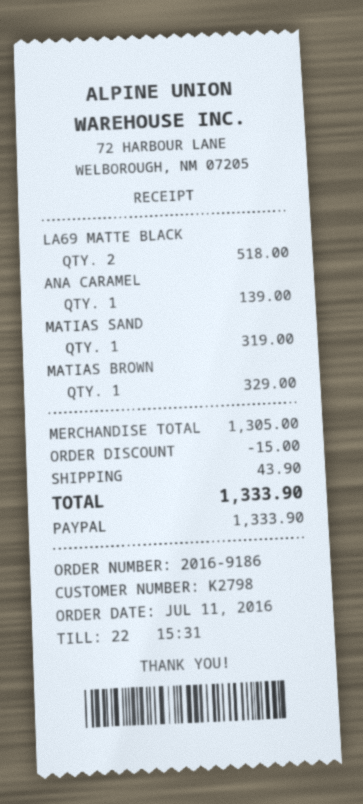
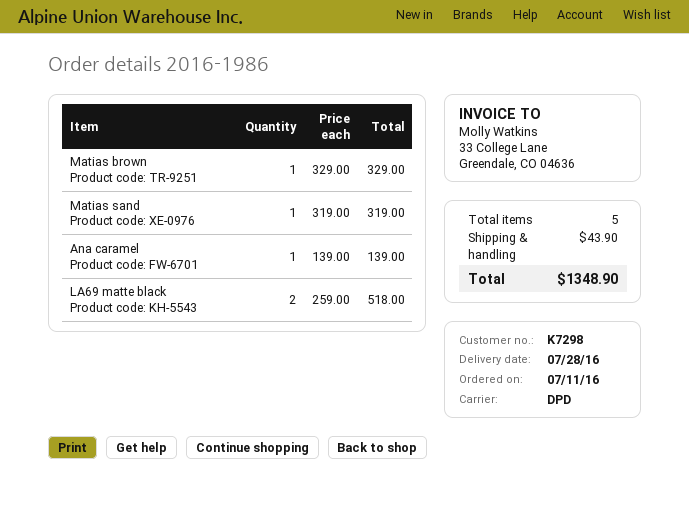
order number: 2016-9186 -> 2016-1986
customer number: K2798 -> K7298
discount: 15.00 -> none
total: 1333.90 -> 1348.90

